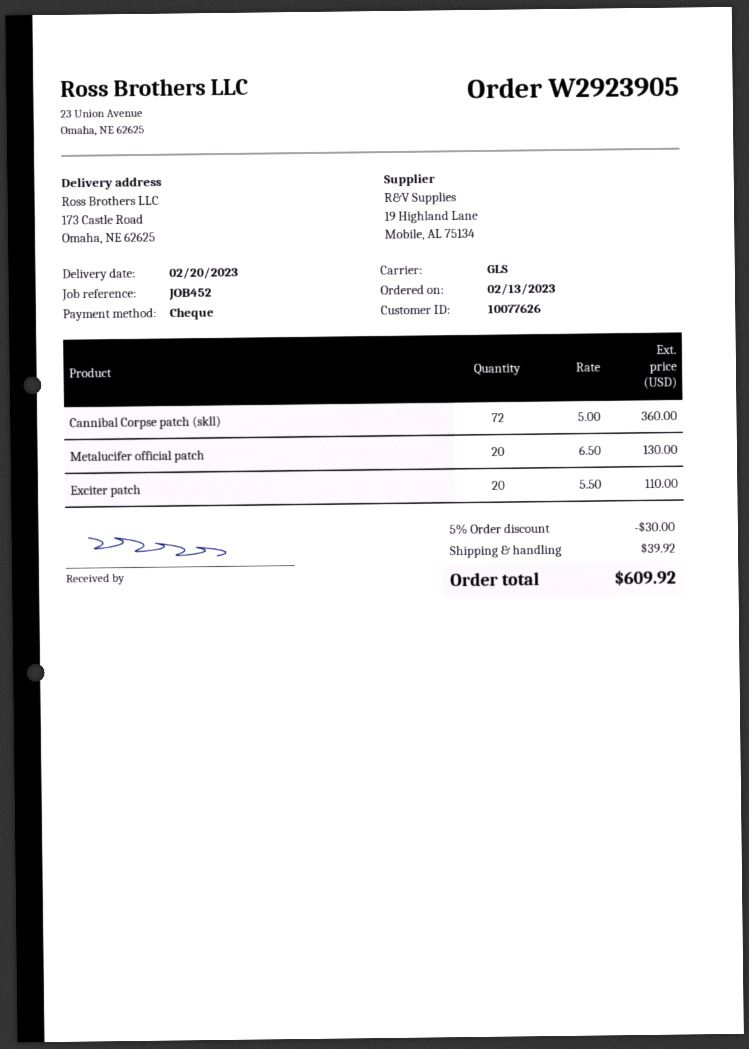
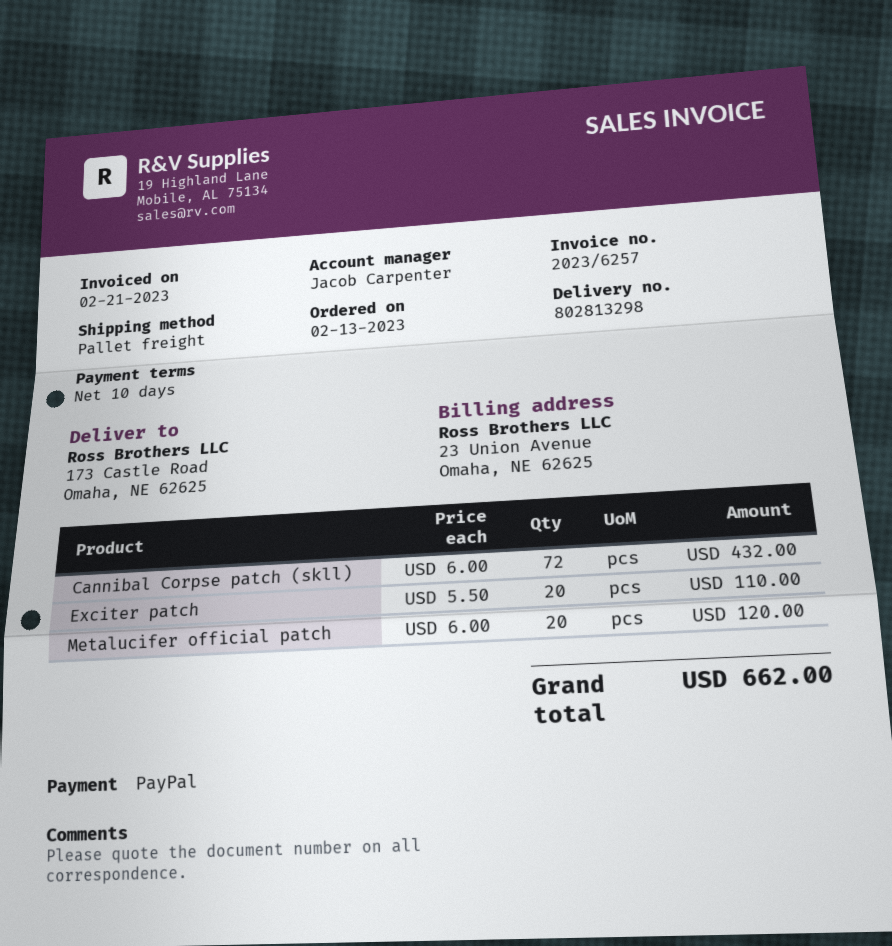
payment method: cheque -> PayPal
shipping method: GLS -> pallet freight
Cannibal Corpse patch (skll): 72 x 5.00 = 360.00 -> 72 x 6.00 = 432.00
Metalucifer official patch: 20 x 6.50 = 130.00 -> 20 x 6.00 = 120.00
discount: 5% = 30.00 -> none
shipping: 39.92 -> none
total: 609.92 -> 662.00

